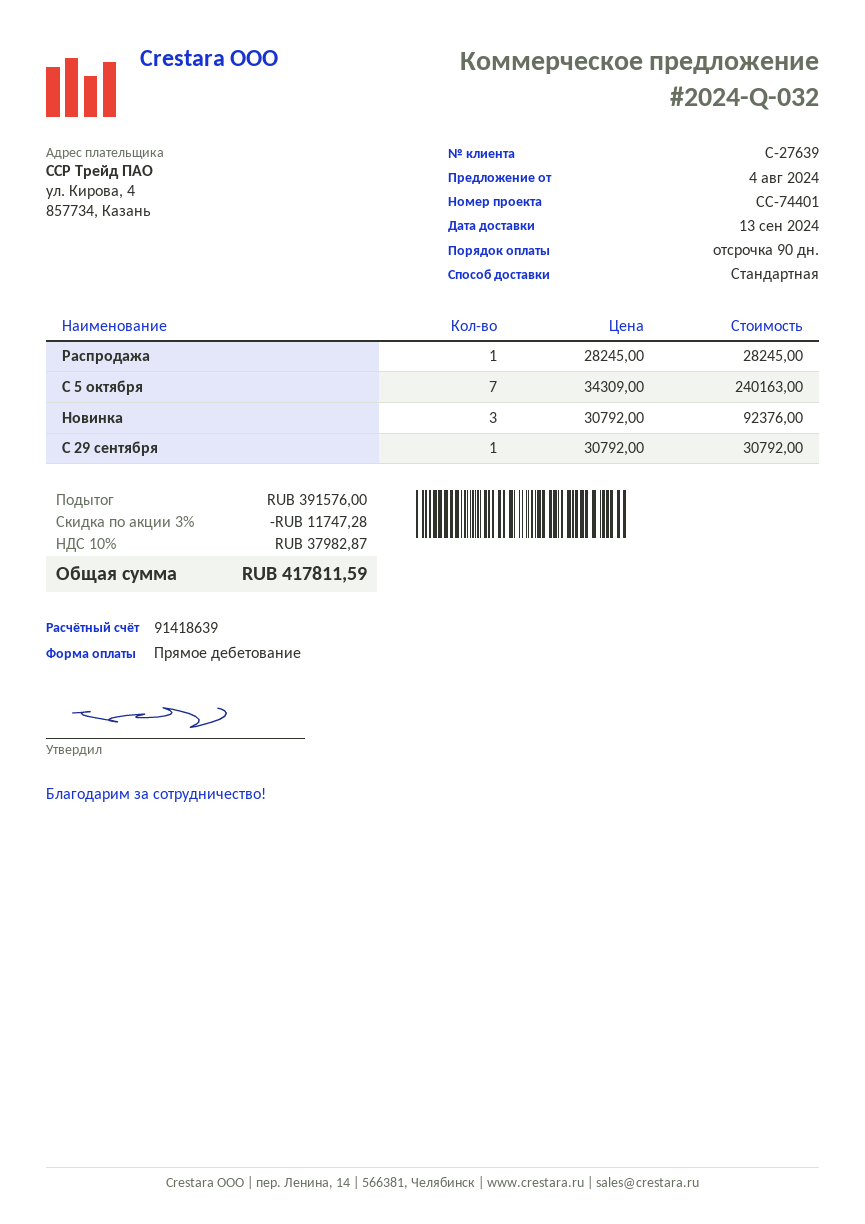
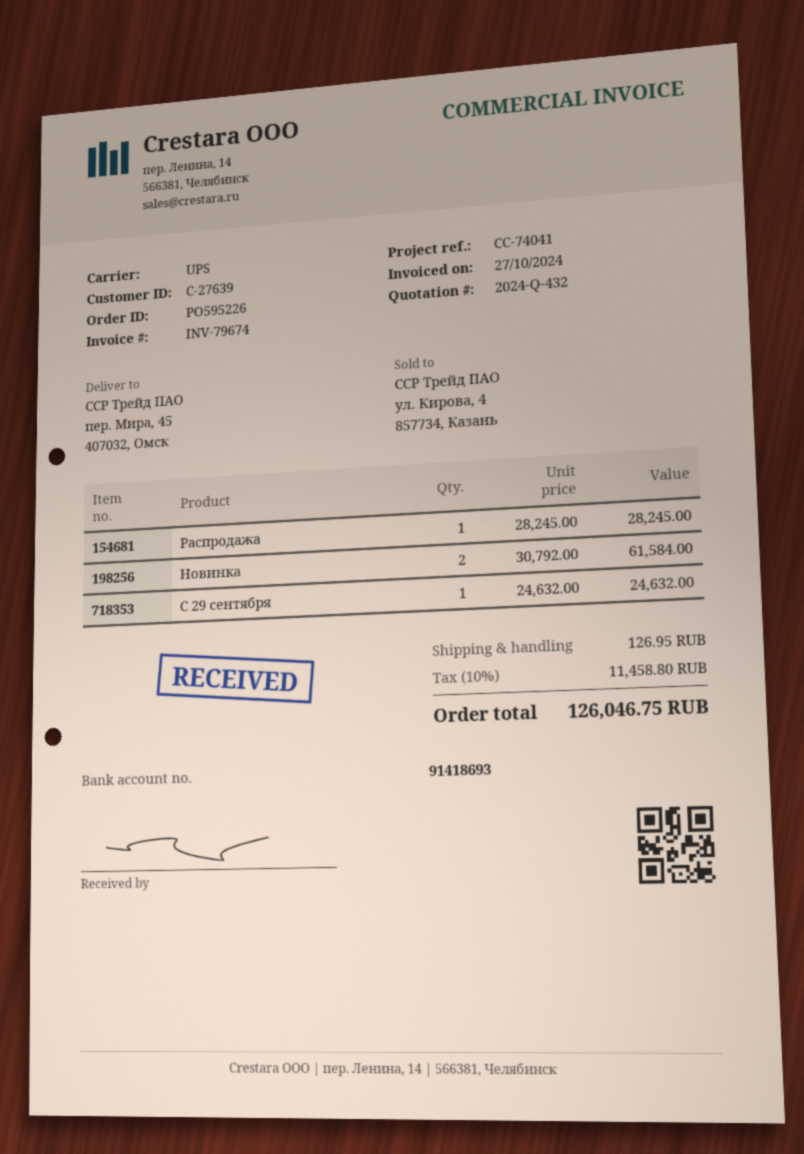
quote number: 2024-Q-032 -> 2024-Q-432
reference: CC-74401 -> CC-74041
bank account: 91418639 -> 91418693
shipping method: standard -> UPS
С 5 октября: 7 x 34309.00 = 240163.00 -> none
Новинка: 3 x 30792.00 = 92376.00 -> 2 x 30792.00 = 61584.00
С 29 сентября: 1 x 30792.00 = 30792.00 -> 1 x 24632.00 = 24632.00
discount: 3% = 11747.28 -> none
shipping: none -> 126.95
tax: 10% = 37982.87 -> 10% = 11458.80
total: 417811.59 -> 126046.75

